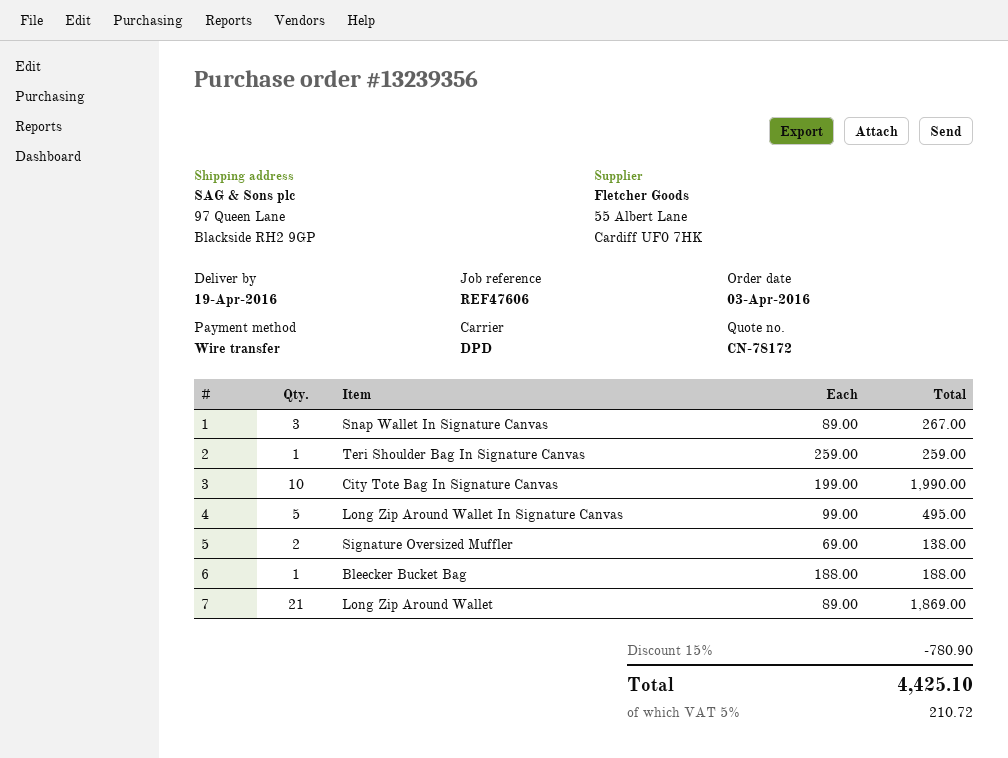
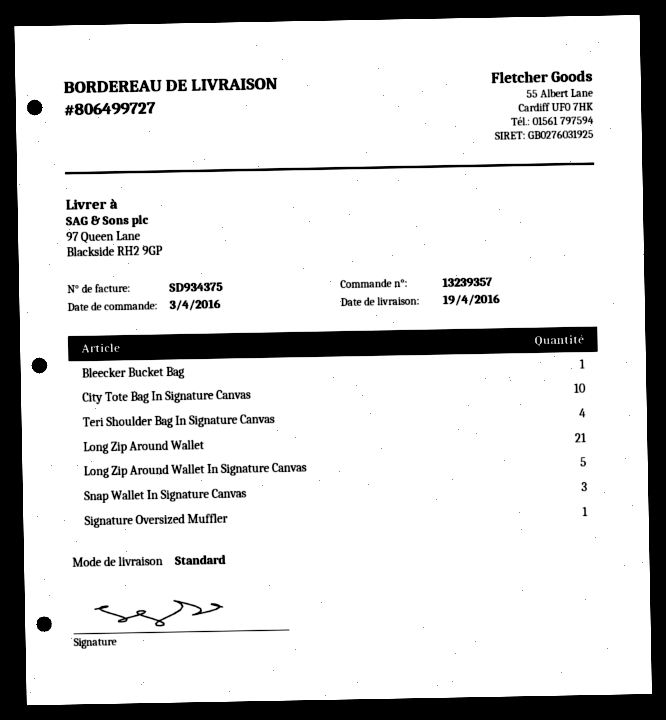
order number: 13239356 -> 13239357
shipping method: DPD -> standard
Teri Shoulder Bag In Signature Canvas: 1 -> 4
Signature Oversized Muffler: 2 -> 1

